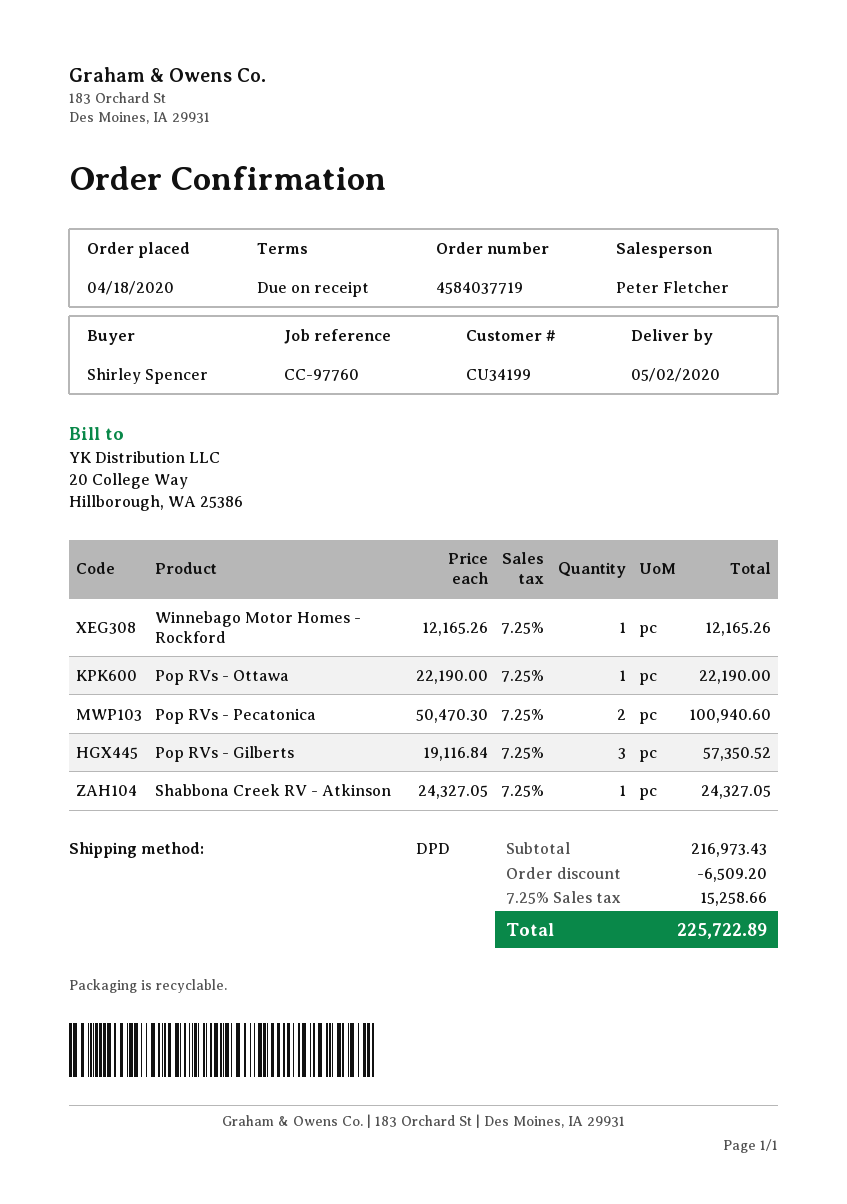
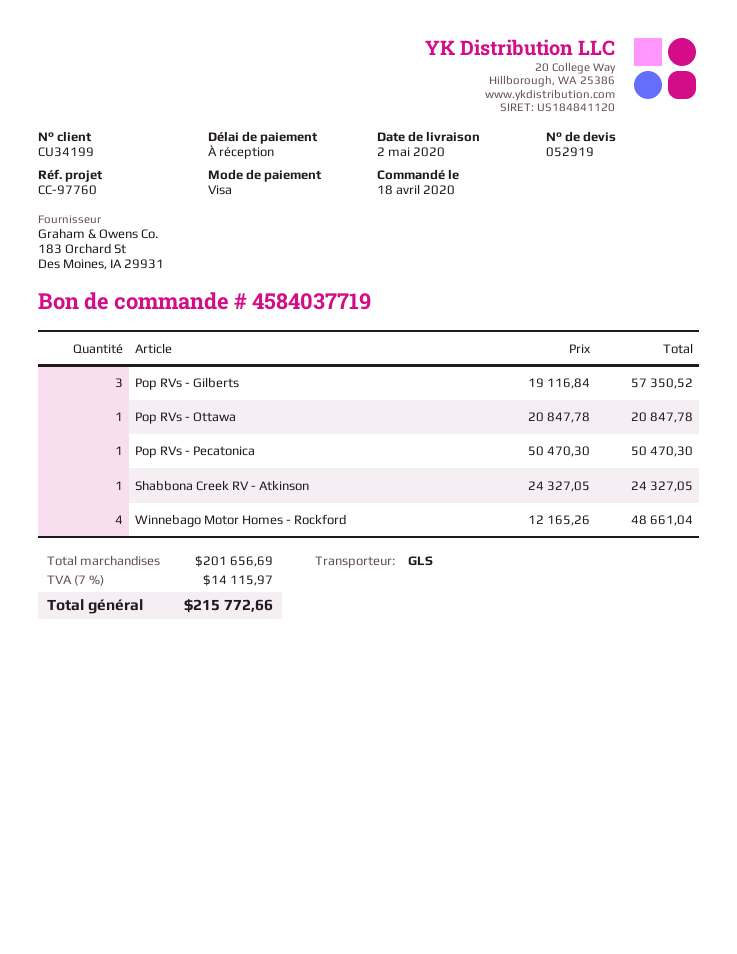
shipping method: DPD -> GLS
Winnebago Motor Homes - Rockford: 1 x 12165.26 = 12165.26 -> 4 x 12165.26 = 48661.04
Pop RVs - Ottawa: 1 x 22190.00 = 22190.00 -> 1 x 20847.78 = 20847.78
Pop RVs - Pecatonica: 2 x 50470.30 = 100940.60 -> 1 x 50470.30 = 50470.30
subtotal: 216973.43 -> 201656.69
discount: 6509.20 -> none
tax: 7.25% = 15258.66 -> 7% = 14115.97
total: 225722.89 -> 215772.66

